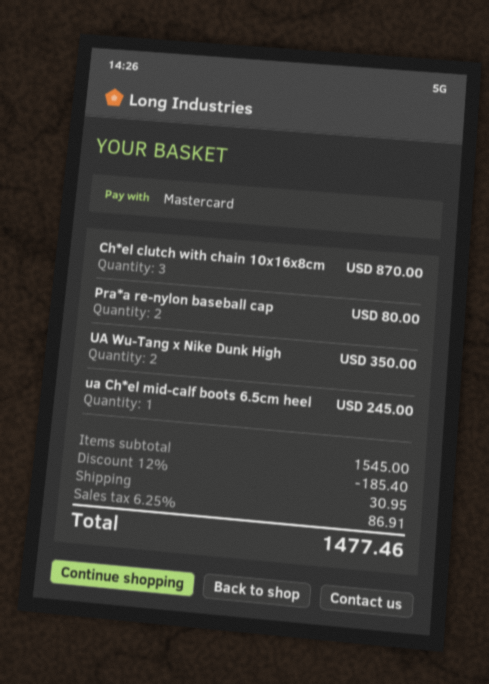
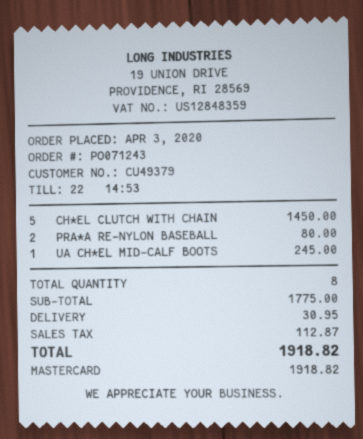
Ch*el clutch with chain 10x16x8cm: 3 for 870.00 -> 5 for 1450.00
UA Wu-Tang x Nike Dunk High: 2 for 350.00 -> none
subtotal: 1545.00 -> 1775.00
discount: 12% = 185.40 -> none
tax: 86.91 -> 112.87
total: 1477.46 -> 1918.82

